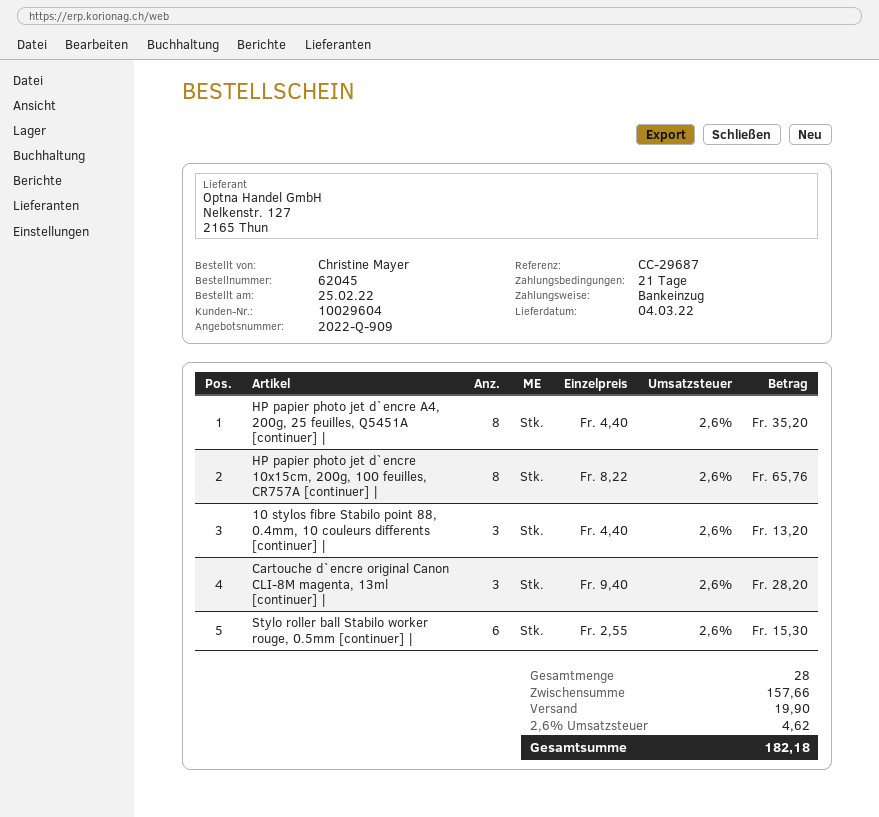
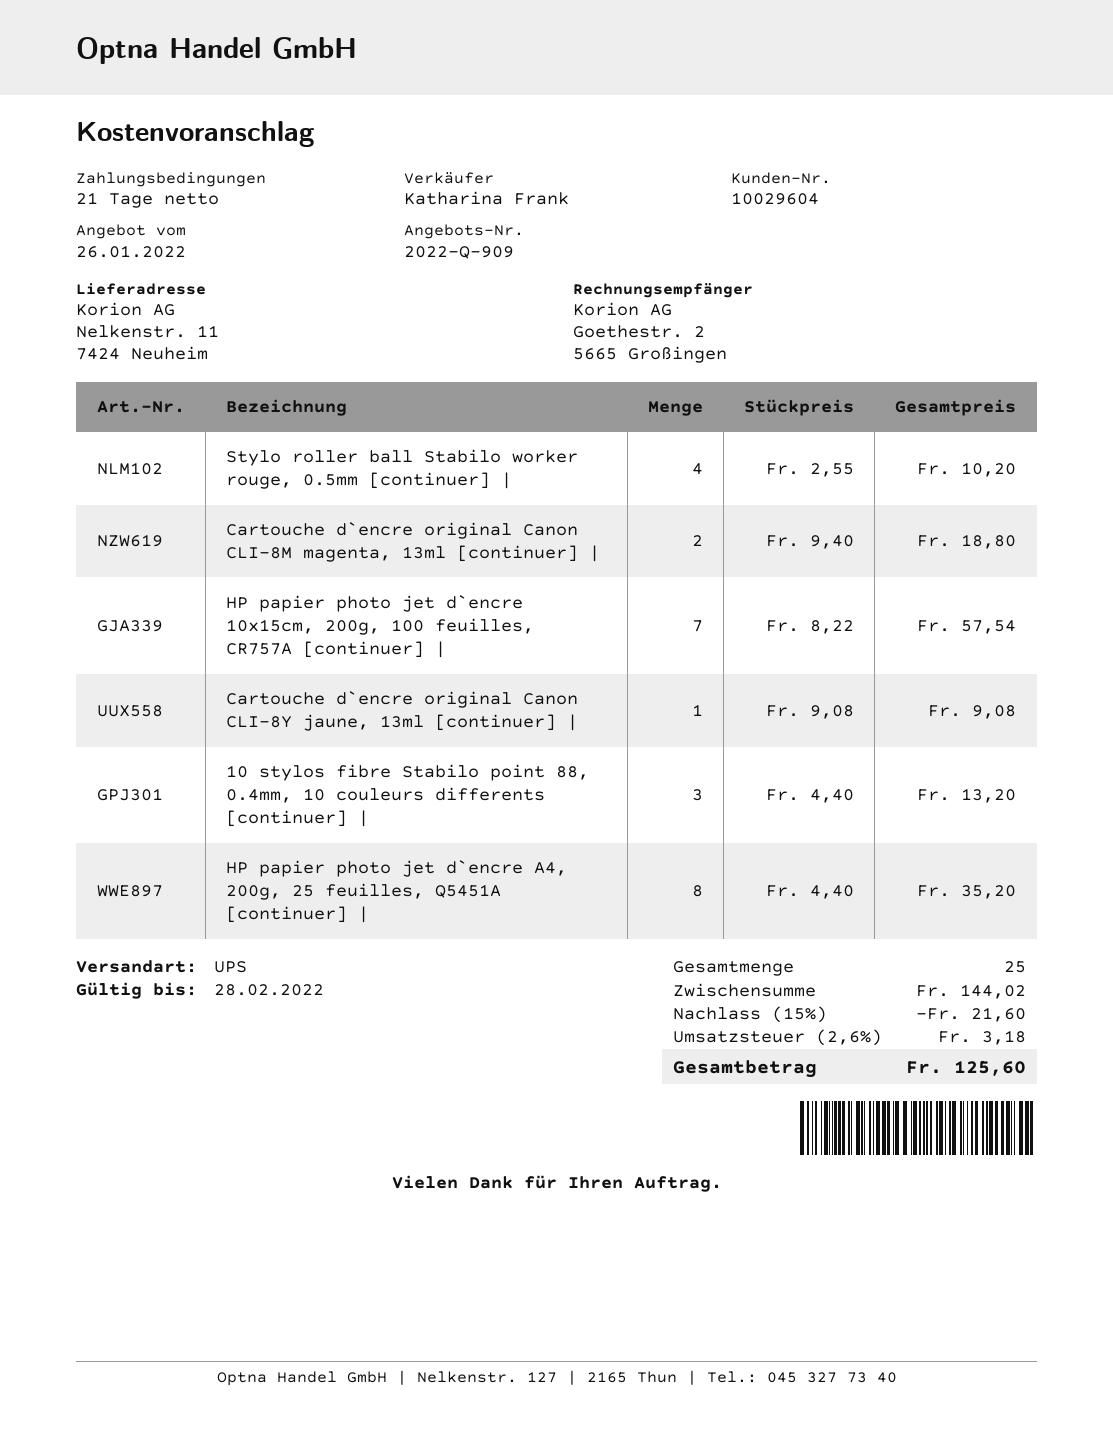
HP papier photo jet d`encre 10x15cm, 200g, 100 feuilles, CR757A [continuer] |: 8 x 8.22 = 65.76 -> 7 x 8.22 = 57.54
Cartouche d`encre original Canon CLI-8M magenta, 13ml [continuer] |: 3 x 9.40 = 28.20 -> 2 x 9.40 = 18.80
Stylo roller ball Stabilo worker rouge, 0.5mm [continuer] |: 6 x 2.55 = 15.30 -> 4 x 2.55 = 10.20
Cartouche d`encre original Canon CLI-8Y jaune, 13ml [continuer] |: none -> 1 x 9.08 = 9.08
total quantity: 28 -> 25
subtotal: 157.66 -> 144.02
discount: none -> 15% = 21.60
shipping: 19.90 -> none
tax: 2.6% = 4.62 -> 2.6% = 3.18
total: 182.18 -> 125.60

